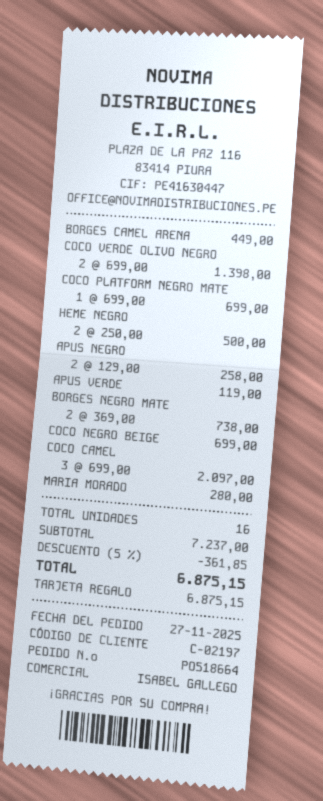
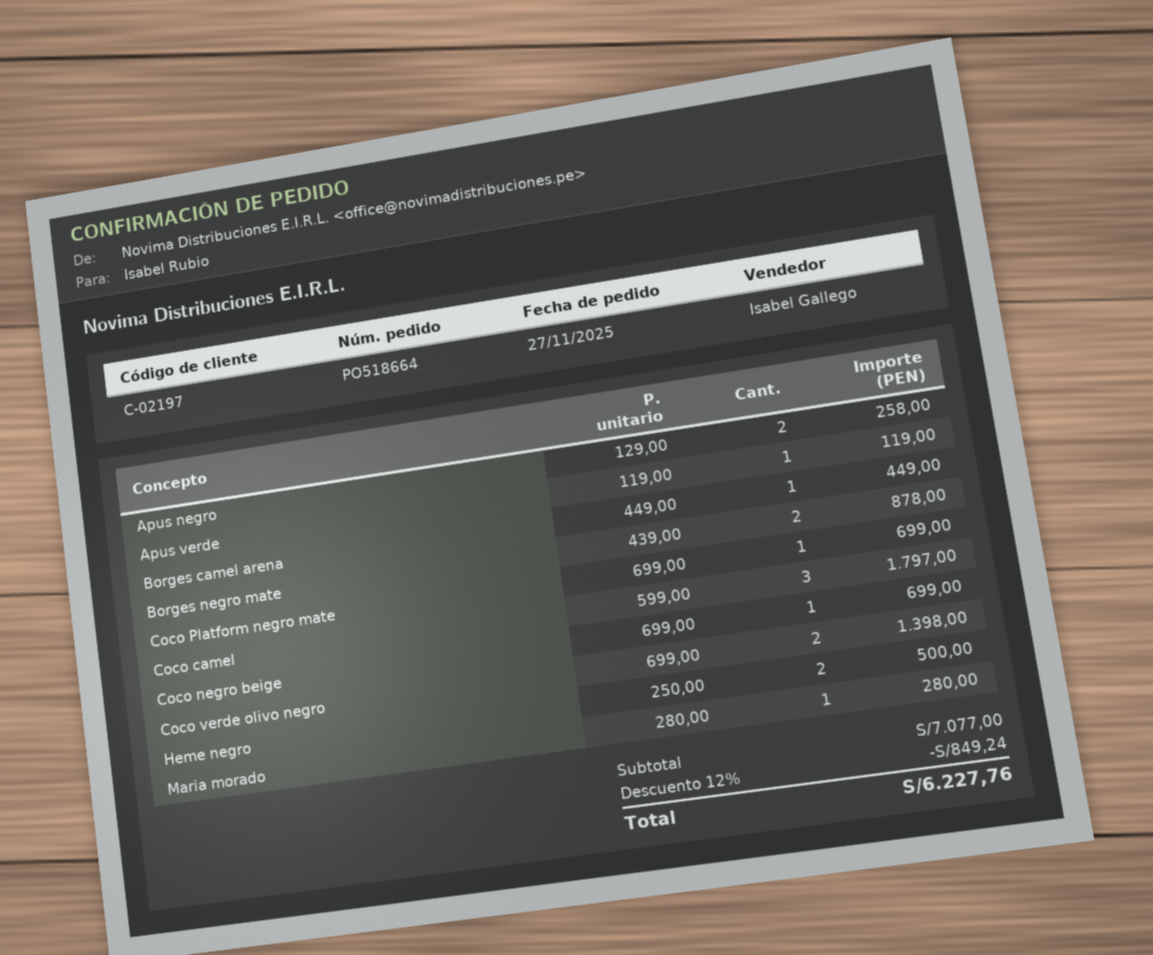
BORGES NEGRO MATE: 2 x 369.00 = 738.00 -> 2 x 439.00 = 878.00
COCO CAMEL: 3 x 699.00 = 2097.00 -> 3 x 599.00 = 1797.00
subtotal: 7237.00 -> 7077.00
discount: 5% = 361.85 -> 12% = 849.24
total: 6875.15 -> 6227.76

